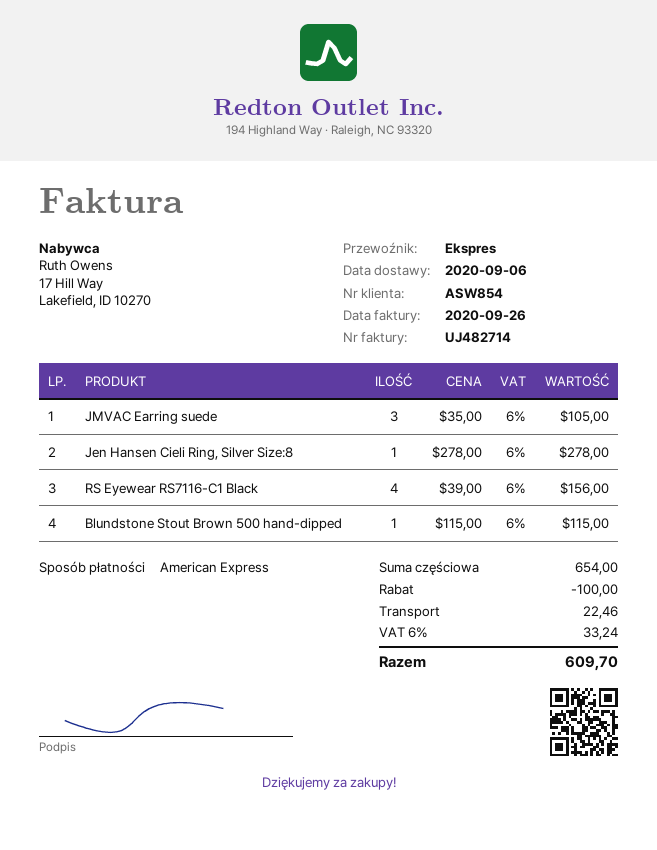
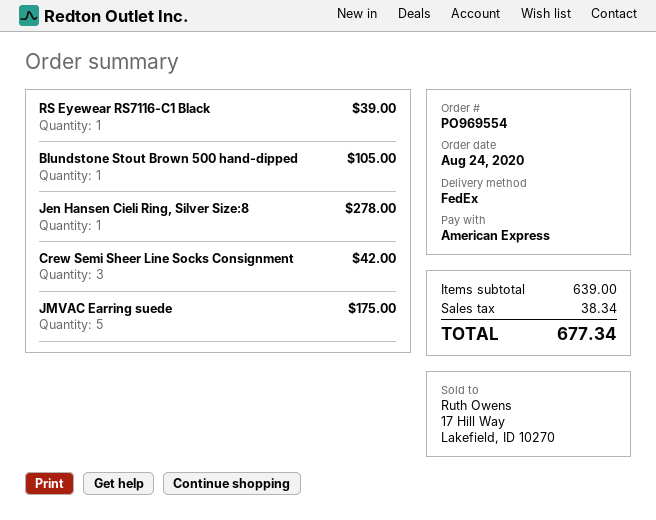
shipping method: express -> FedEx
JMVAC Earring suede: 3 for 105.00 -> 5 for 175.00
RS Eyewear RS7116-C1 Black: 4 for 156.00 -> 1 for 39.00
Blundstone Stout Brown 500 hand-dipped: 1 for 115.00 -> 1 for 105.00
Crew Semi Sheer Line Socks Consignment: none -> 3 for 42.00
subtotal: 654.00 -> 639.00
discount: 100.00 -> none
shipping: 22.46 -> none
tax: 33.24 -> 38.34
total: 609.70 -> 677.34

